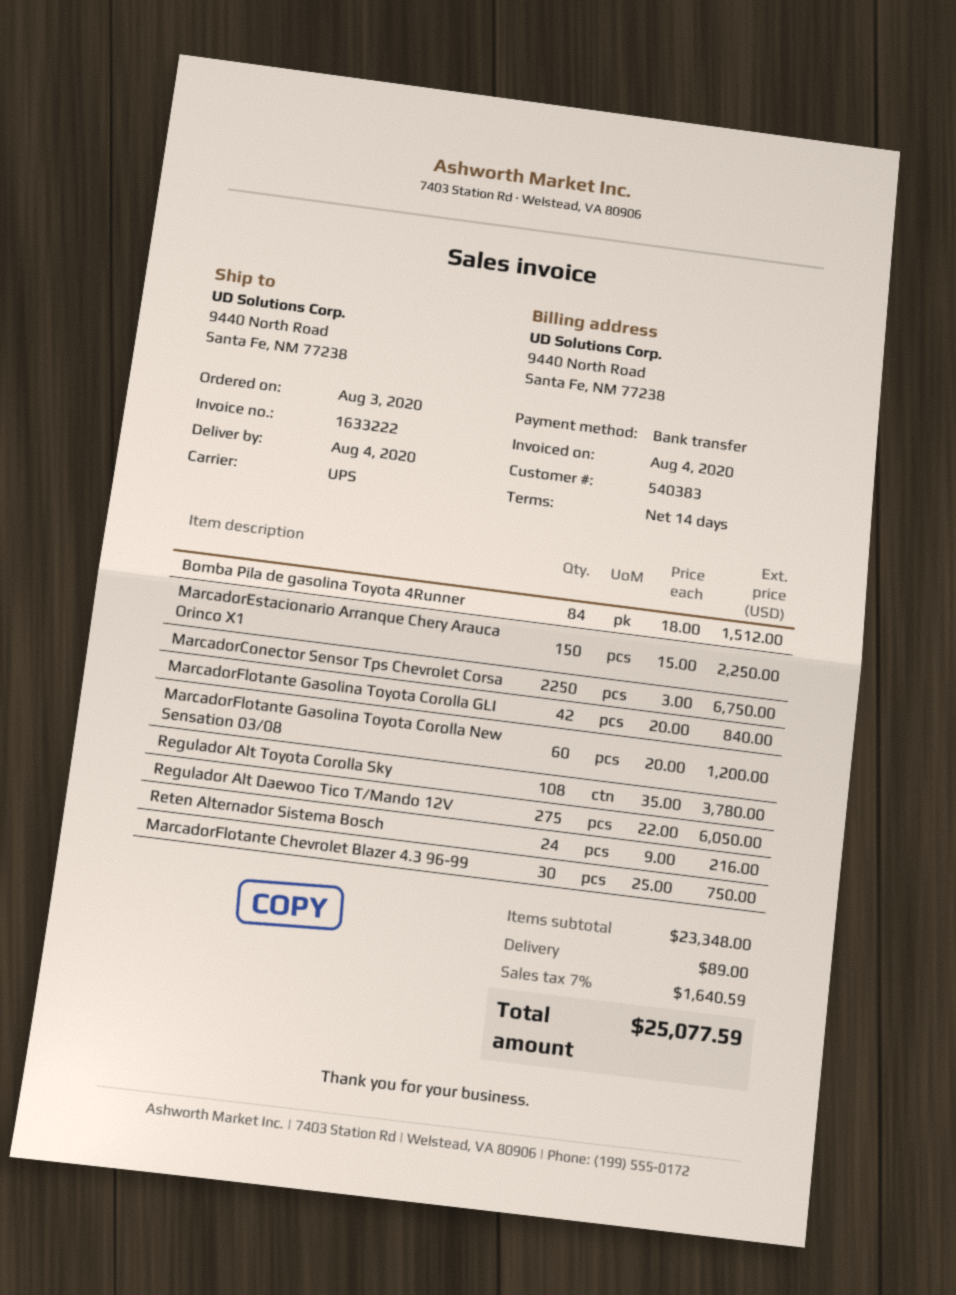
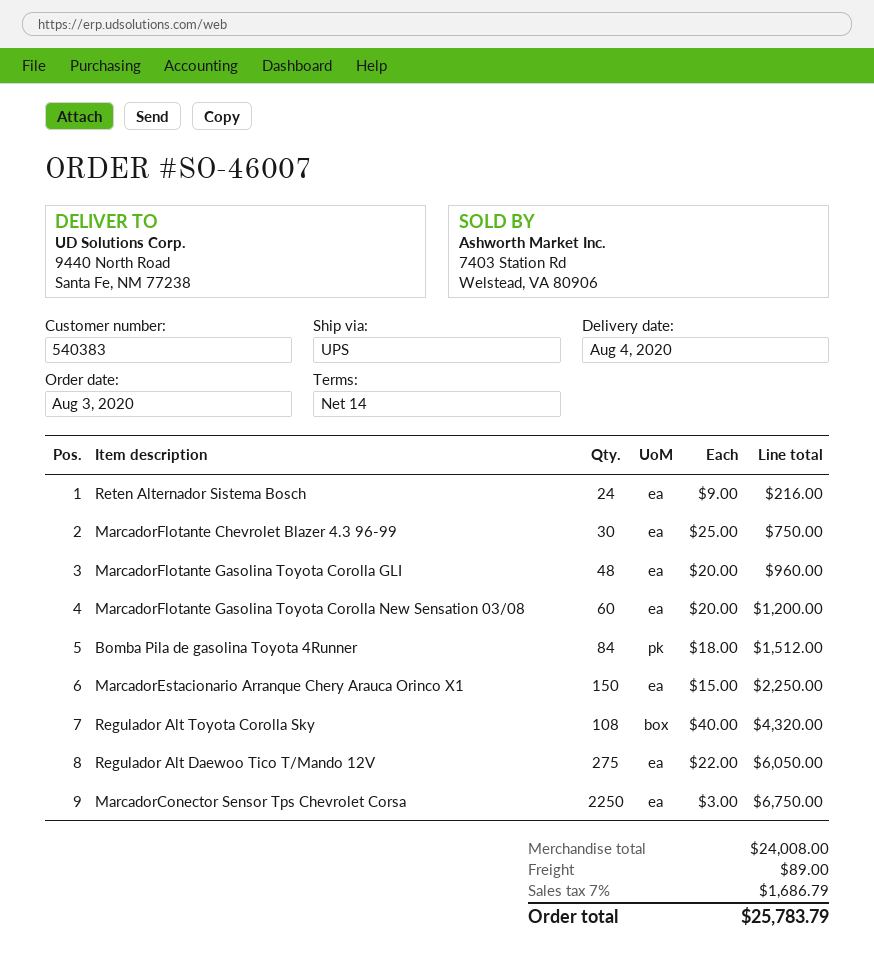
MarcadorFlotante Gasolina Toyota Corolla GLI: 42 x 20.00 = 840.00 -> 48 x 20.00 = 960.00
Regulador Alt Toyota Corolla Sky: 108 x 35.00 = 3780.00 -> 108 x 40.00 = 4320.00
subtotal: 23348.00 -> 24008.00
tax: 7% = 1640.59 -> 7% = 1686.79
total: 25077.59 -> 25783.79

